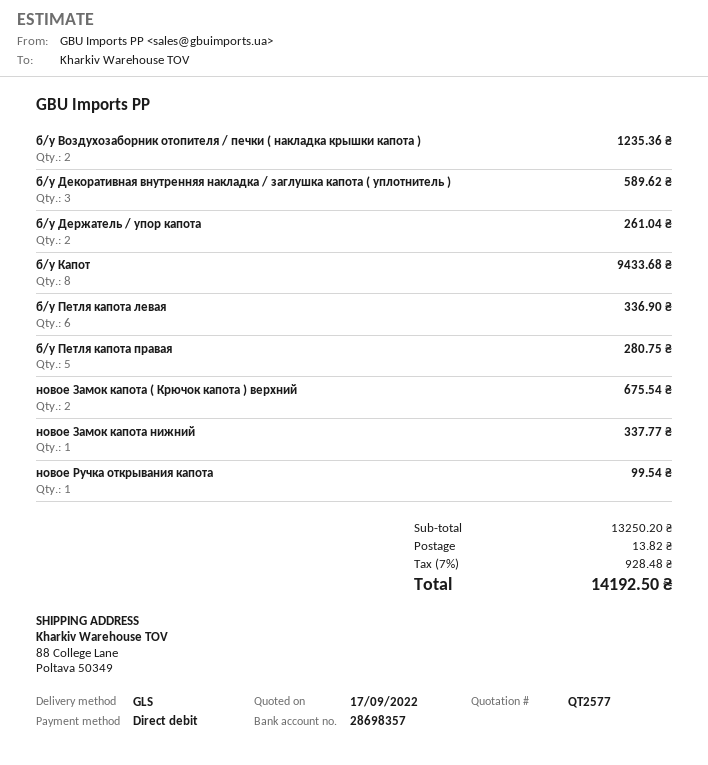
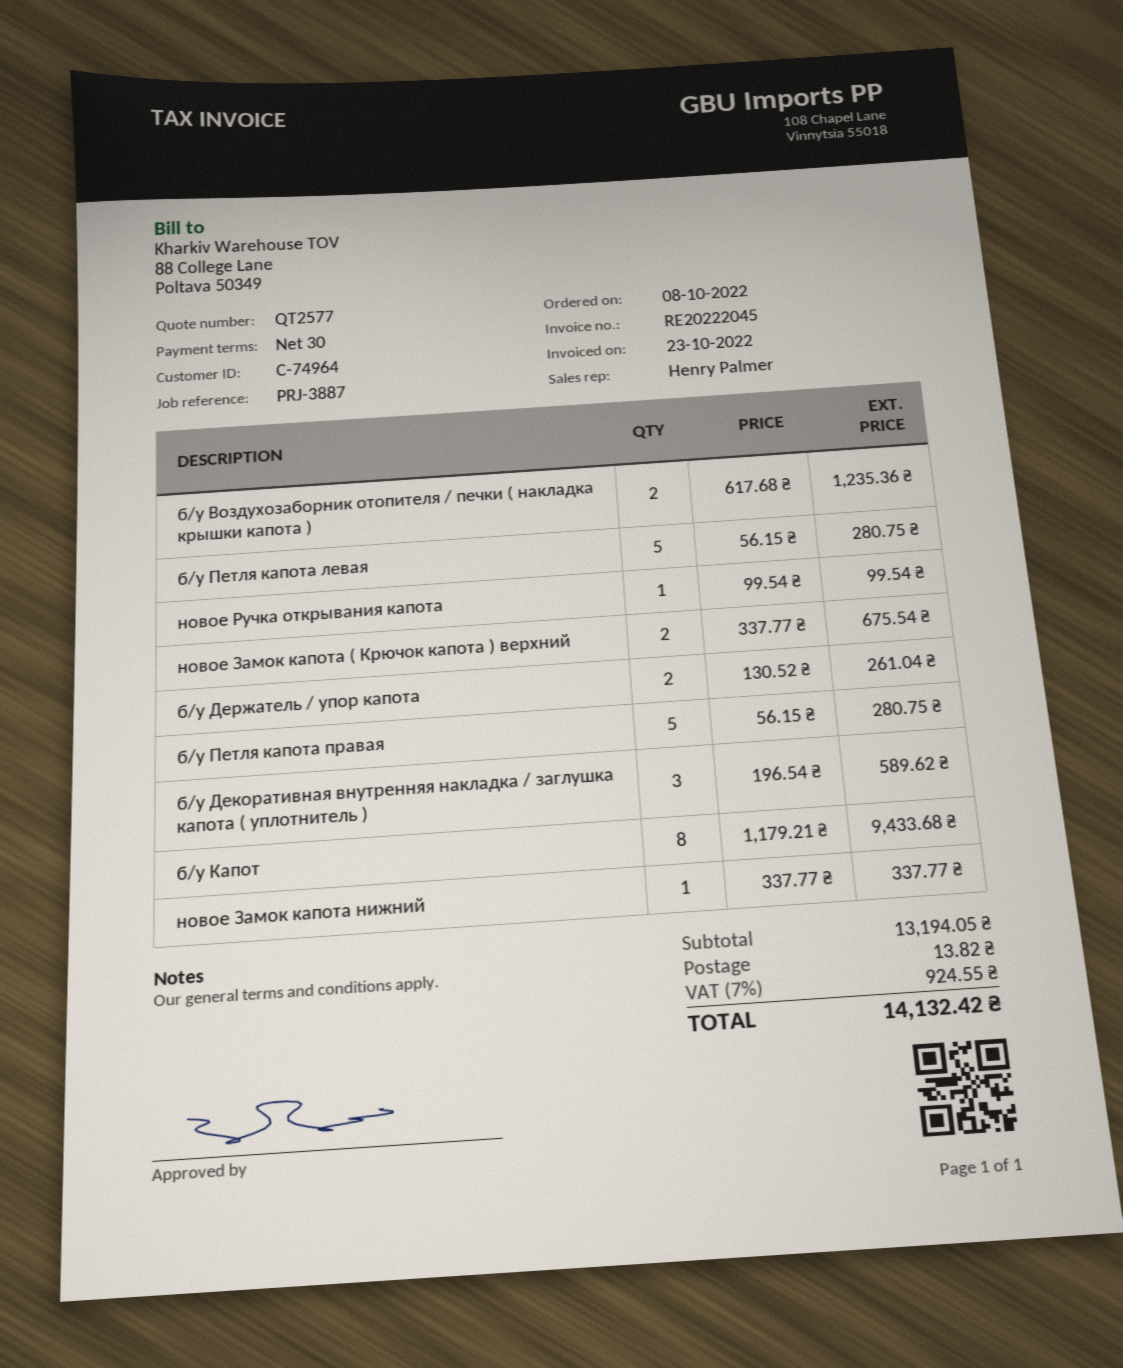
б/у Петля капота левая: 6 for 336.90 -> 5 for 280.75
subtotal: 13250.20 -> 13194.05
tax: 7% = 928.48 -> 7% = 924.55
total: 14192.50 -> 14132.42

